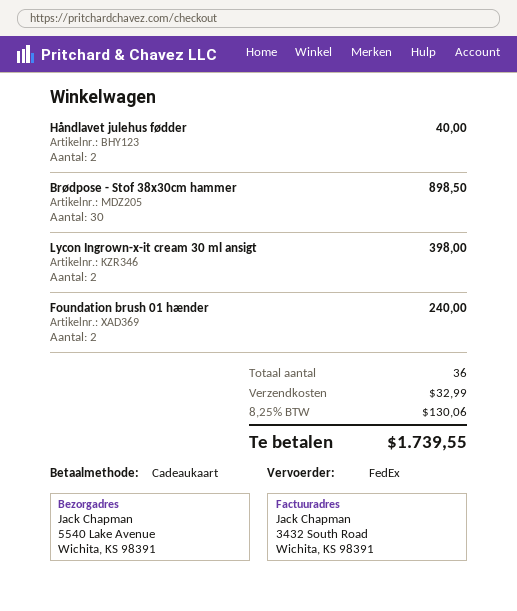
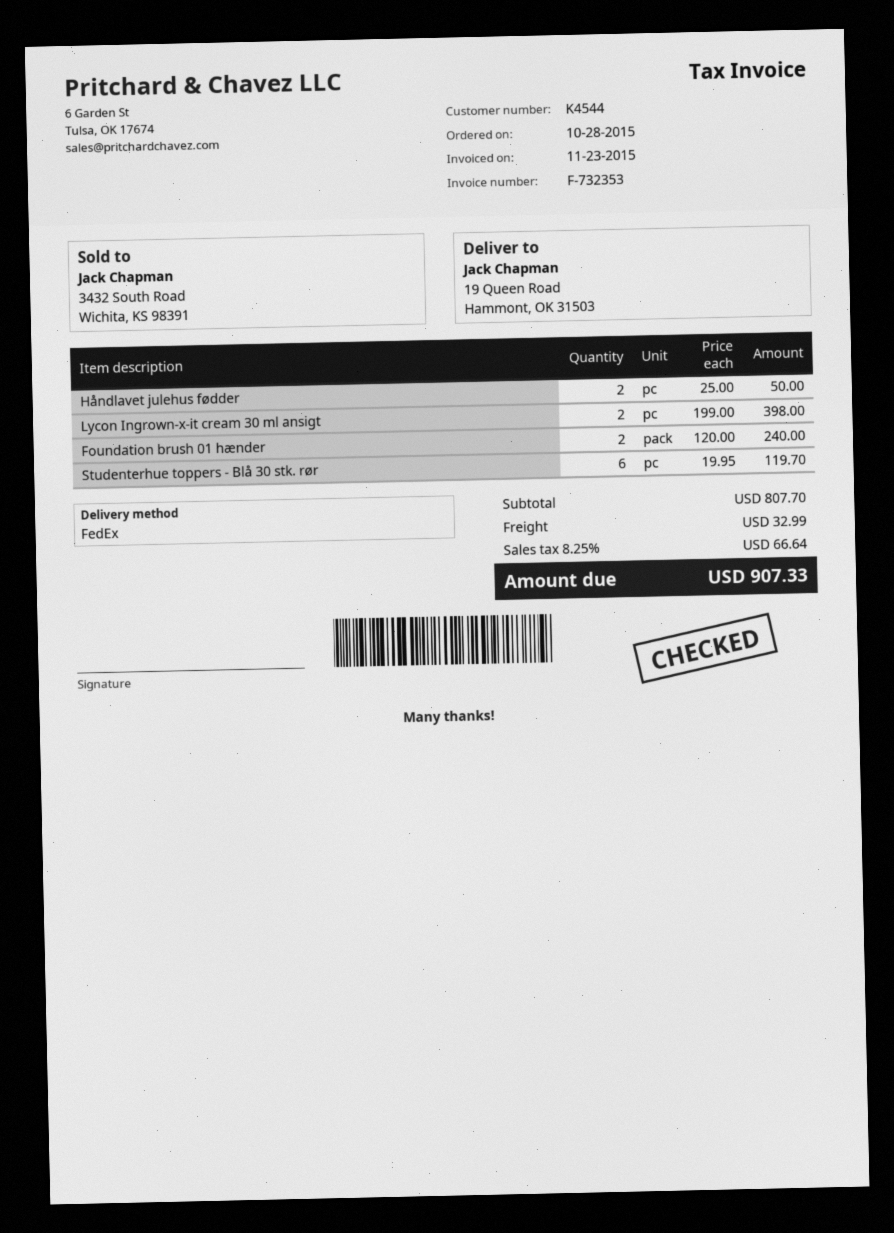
ship to: 5540 Lake Avenue, Wichita, KS 98391 -> 19 Queen Road, Hammont, OK 31503
Håndlavet julehus fødder: 2 for 40.00 -> 2 for 50.00
Brødpose - Stof 38x30cm hammer: 30 for 898.50 -> none
Studenterhue toppers - Blå 30 stk. rør: none -> 6 for 119.70
tax: 8.25% = 130.06 -> 8.25% = 66.64
total: 1739.55 -> 907.33

